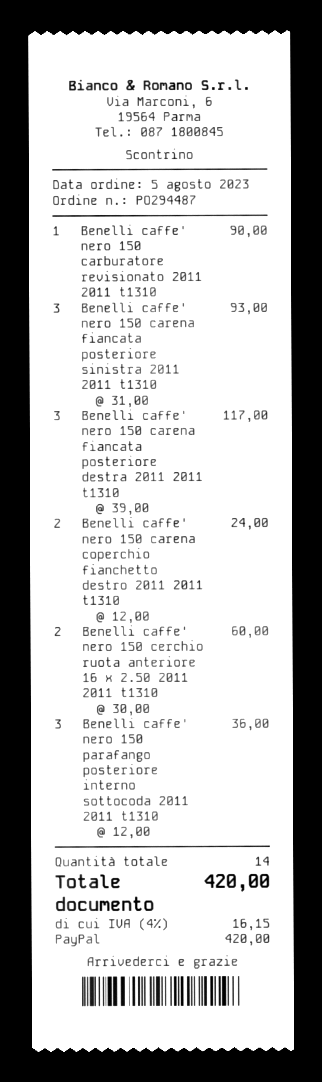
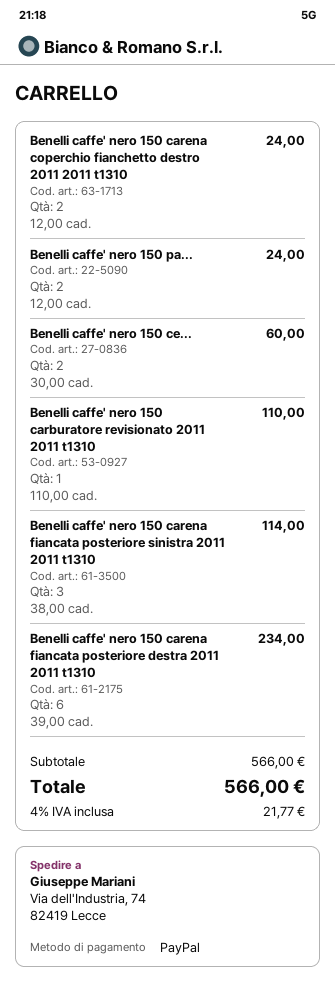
Benelli caffe' nero 150 carburatore revisionato 2011 2011 t1310: 1 x 90.00 = 90.00 -> 1 x 110.00 = 110.00
Benelli caffe' nero 150 carena fiancata posteriore sinistra 2011 2011 t1310: 3 x 31.00 = 93.00 -> 3 x 38.00 = 114.00
Benelli caffe' nero 150 carena fiancata posteriore destra 2011 2011 t1310: 3 x 39.00 = 117.00 -> 6 x 39.00 = 234.00
Benelli caffe' nero 150 parafango posteriore interno sottocoda 2011 2011 t1310: 3 x 12.00 = 36.00 -> 2 x 12.00 = 24.00
tax: 4% = 16.15 -> 4% = 21.77
total: 420.00 -> 566.00

